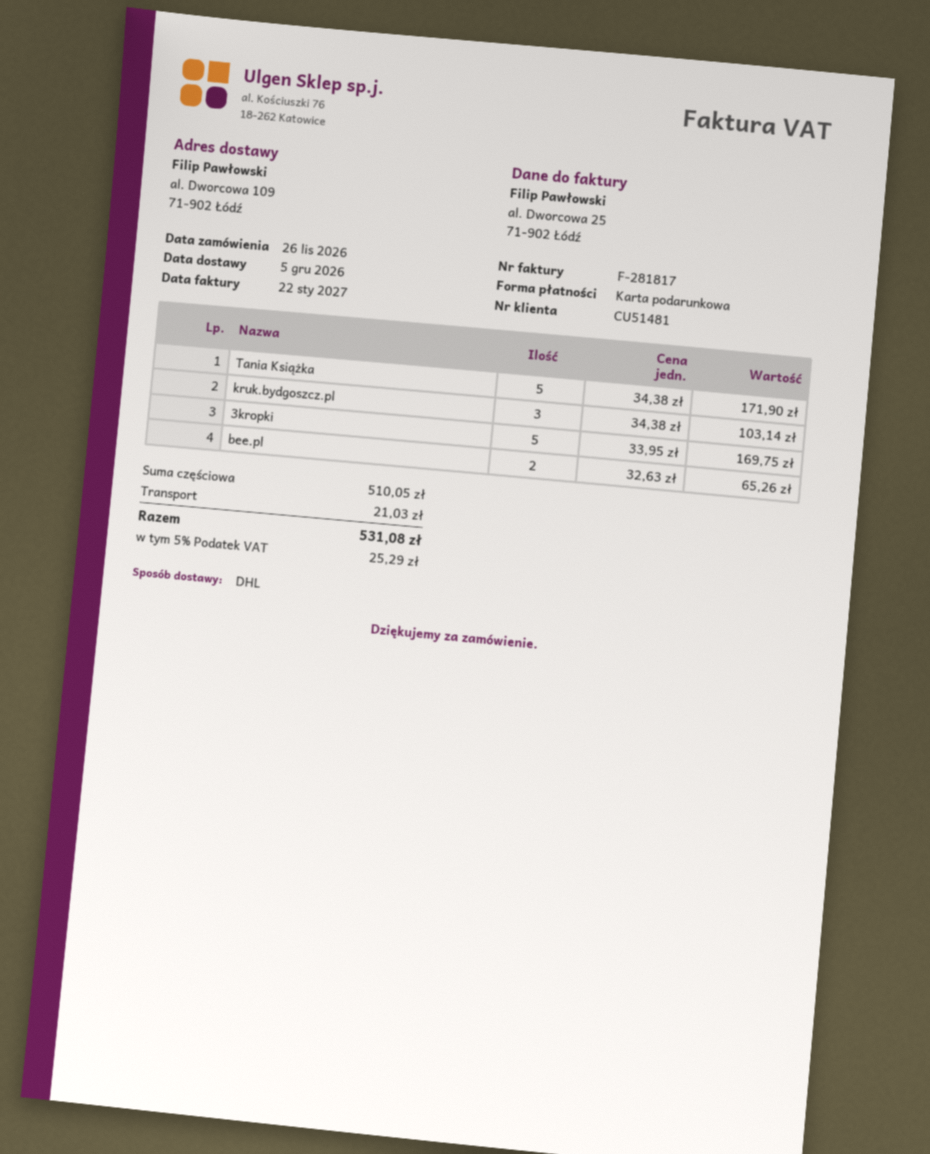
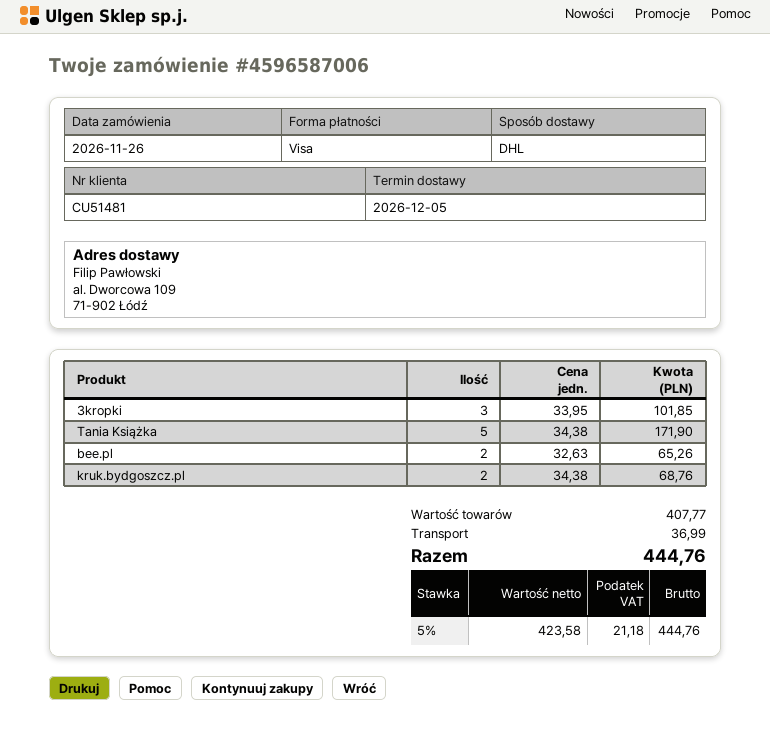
payment method: gift card -> Visa
kruk.bydgoszcz.pl: 3 x 34.38 = 103.14 -> 2 x 34.38 = 68.76
3kropki: 5 x 33.95 = 169.75 -> 3 x 33.95 = 101.85
subtotal: 510.05 -> 407.77
shipping: 21.03 -> 36.99
tax: 5% = 25.29 -> 5% = 21.18
total: 531.08 -> 444.76

